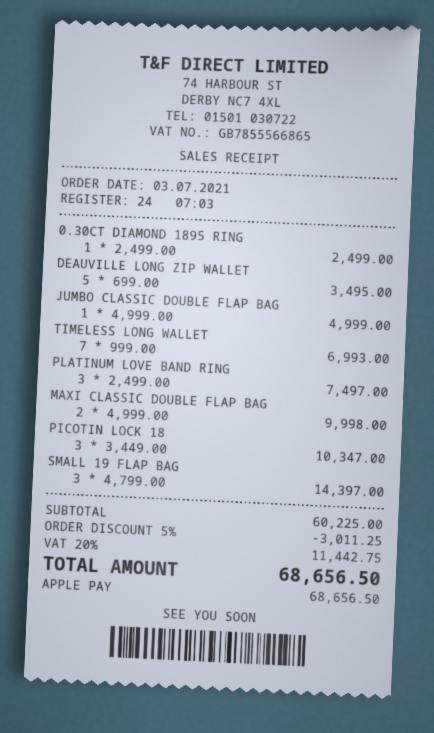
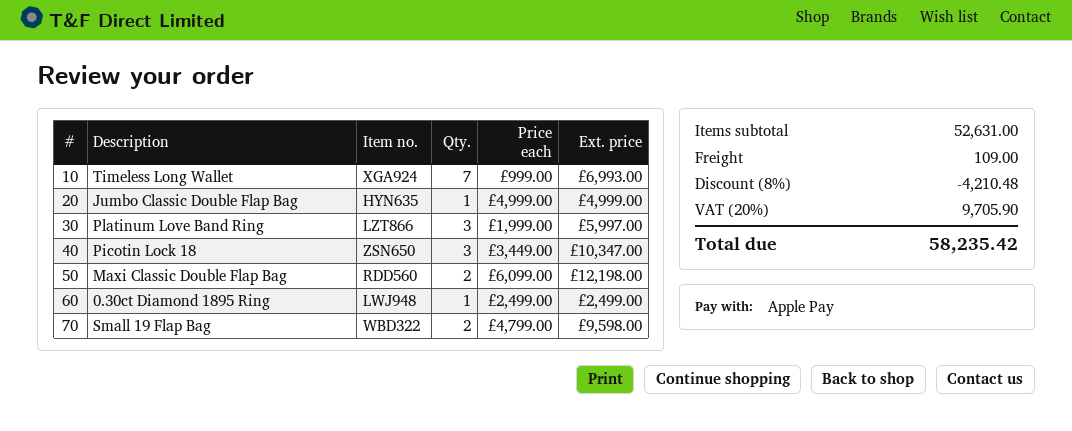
DEAUVILLE LONG ZIP WALLET: 5 x 699.00 = 3495.00 -> none
PLATINUM LOVE BAND RING: 3 x 2499.00 = 7497.00 -> 3 x 1999.00 = 5997.00
MAXI CLASSIC DOUBLE FLAP BAG: 2 x 4999.00 = 9998.00 -> 2 x 6099.00 = 12198.00
SMALL 19 FLAP BAG: 3 x 4799.00 = 14397.00 -> 2 x 4799.00 = 9598.00
subtotal: 60225.00 -> 52631.00
discount: 5% = 3011.25 -> 8% = 4210.48
shipping: none -> 109.00
tax: 20% = 11442.75 -> 20% = 9705.90
total: 68656.50 -> 58235.42

